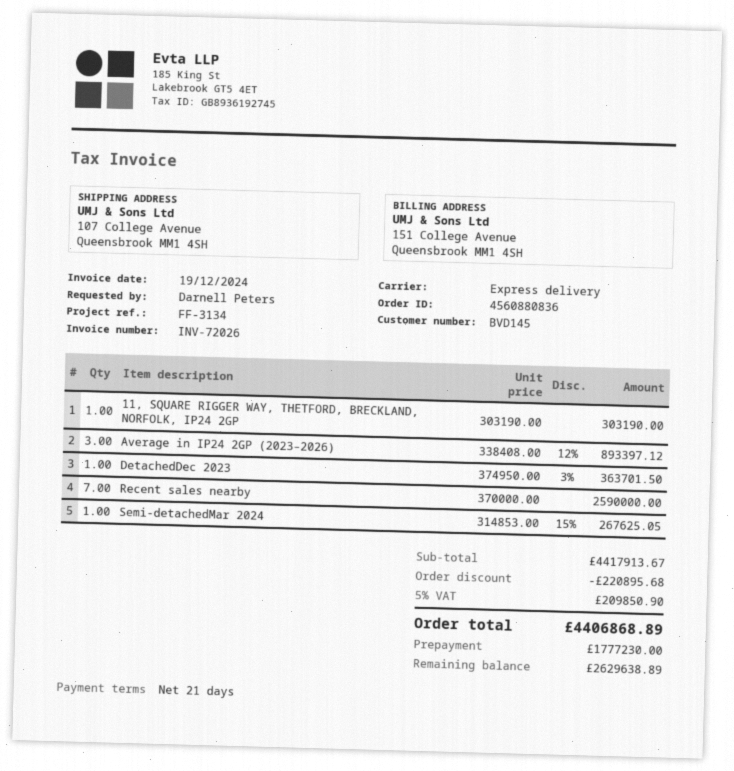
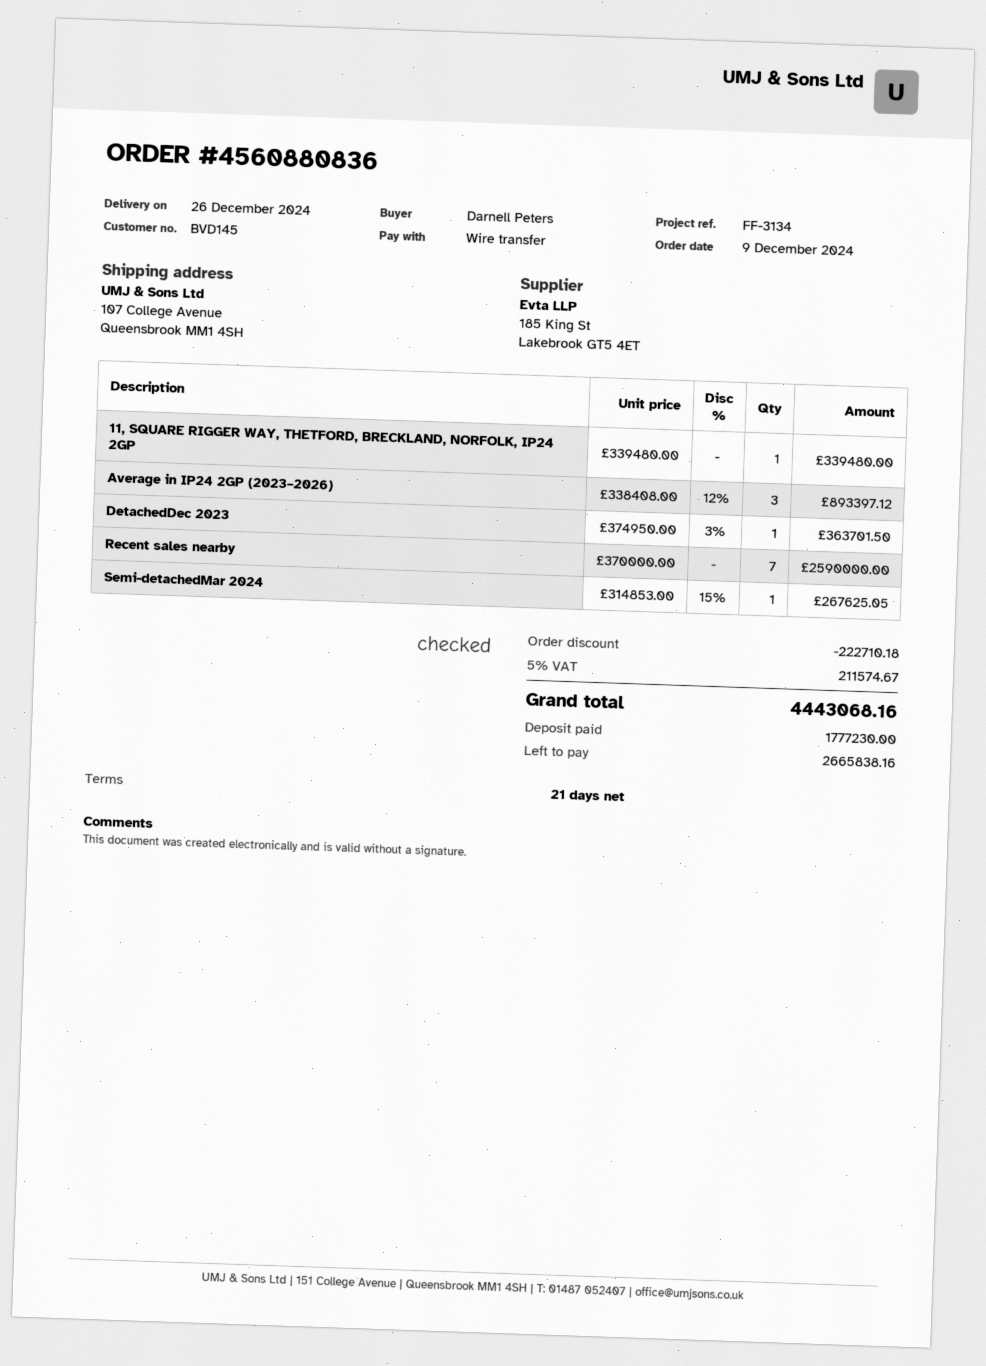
11, SQUARE RIGGER WAY, THETFORD, BRECKLAND, NORFOLK, IP24 2GP: 1 x 303190.00 = 303190.00 -> 1 x 339480.00 = 339480.00
discount: 220895.68 -> 222710.18
tax: 5% = 209850.90 -> 5% = 211574.67
total: 4406868.89 -> 4443068.16
balance: 2629638.89 -> 2665838.16

